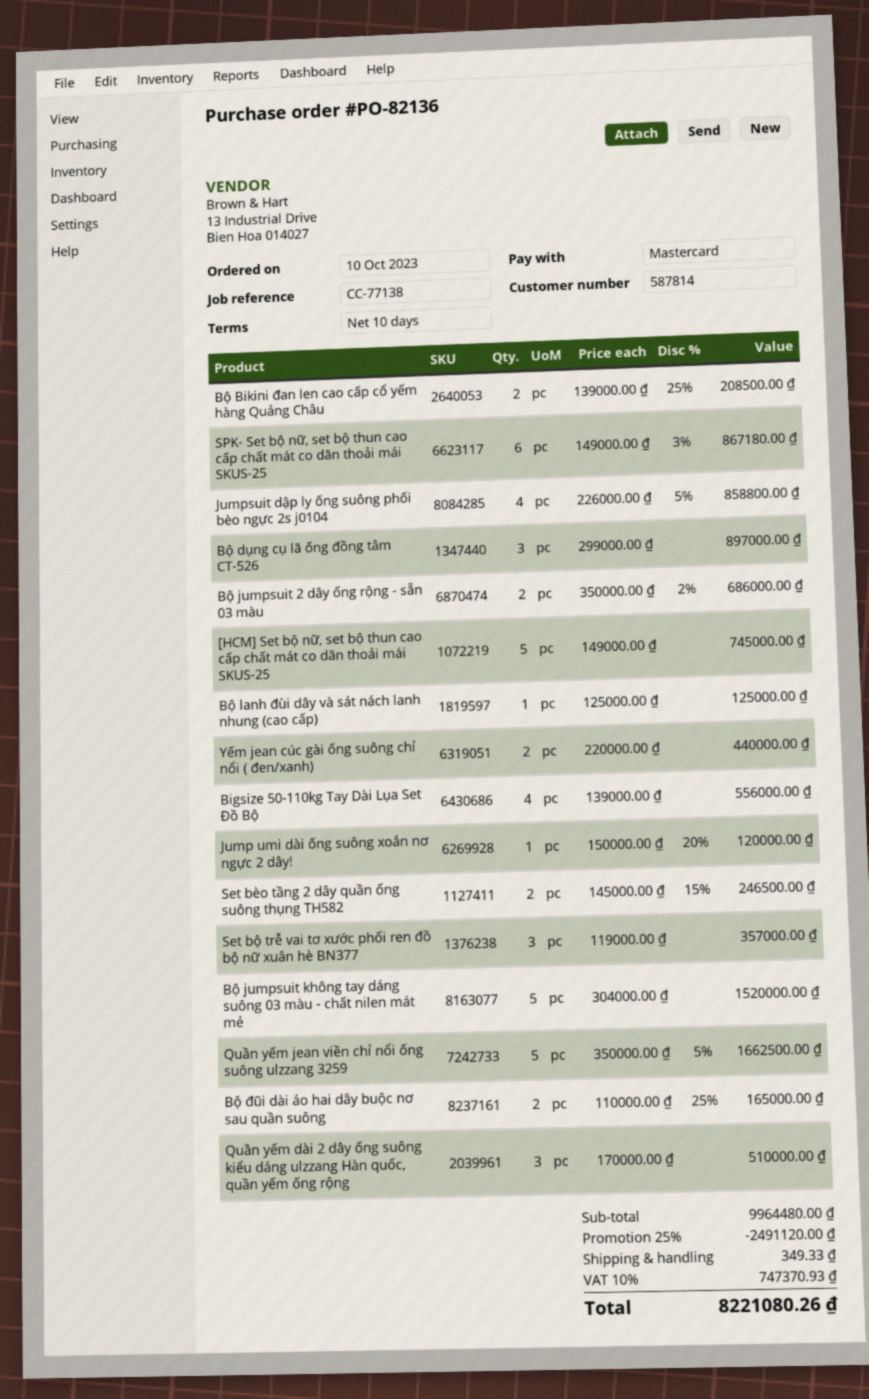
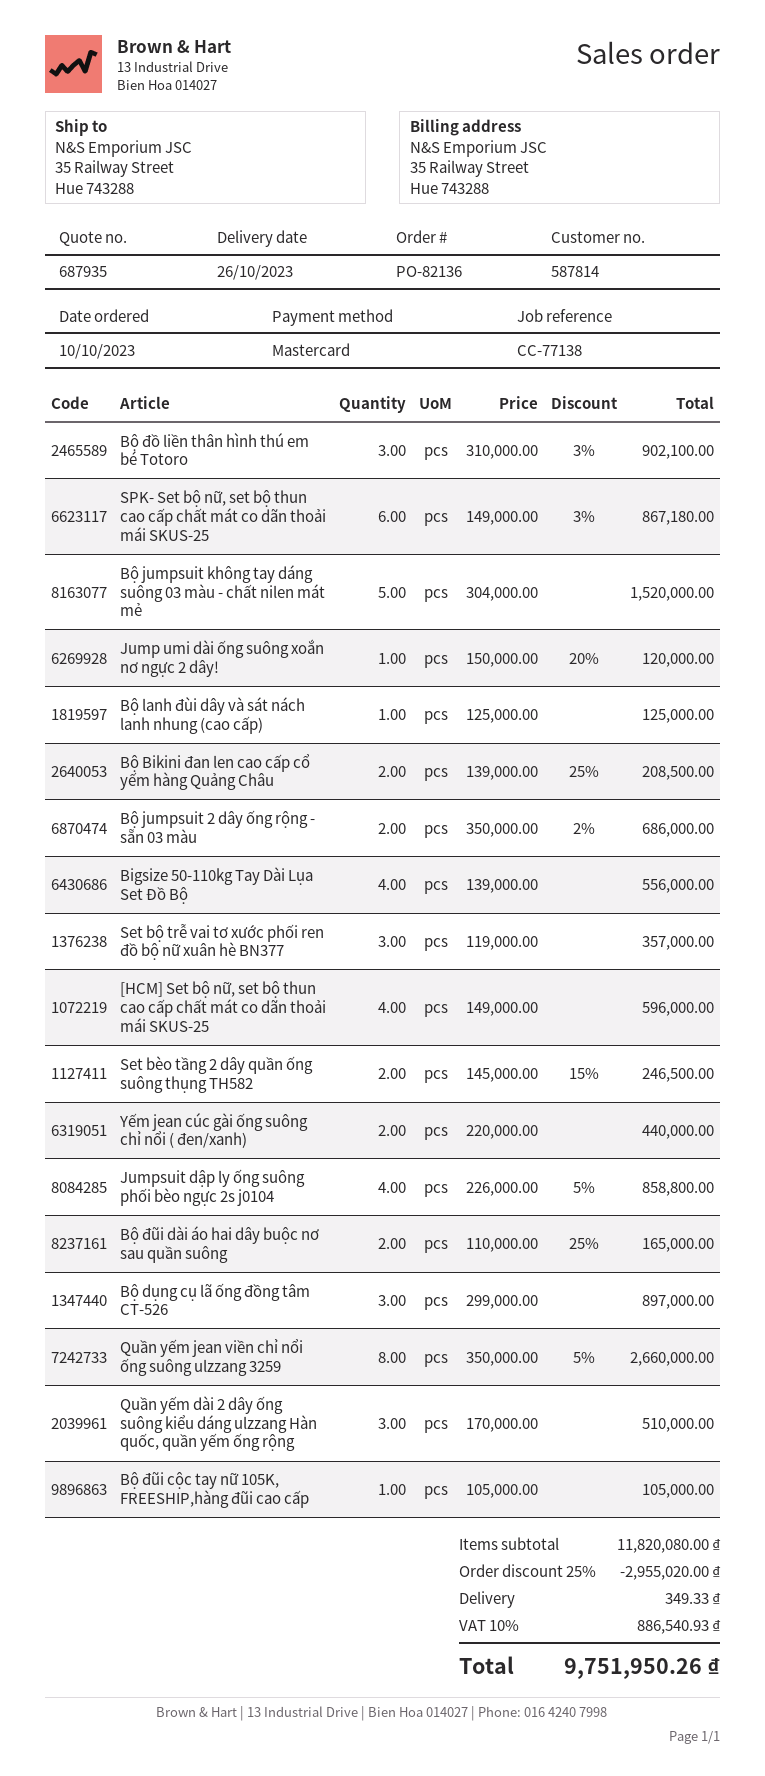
[HCM] Set bộ nữ, set bộ thun cao cấp chất mát co dãn thoải mái SKUS-25: 5 x 149000.00 = 745000.00 -> 4 x 149000.00 = 596000.00
Quần yếm jean viền chỉ nổi ống suông ulzzang 3259: 5 x 350000.00 - 5% = 1662500.00 -> 8 x 350000.00 - 5% = 2660000.00
Bộ đồ liền thân hình thú em bé Totoro: none -> 3 x 310000.00 - 3% = 902100.00
Bộ đũi cộc tay nữ 105K, FREESHIP,hàng đũi cao cấp: none -> 1 x 105000.00 = 105000.00
subtotal: 9964480.00 -> 11820080.00
discount: 25% = 2491120.00 -> 25% = 2955020.00
tax: 10% = 747370.93 -> 10% = 886540.93
total: 8221080.26 -> 9751950.26

